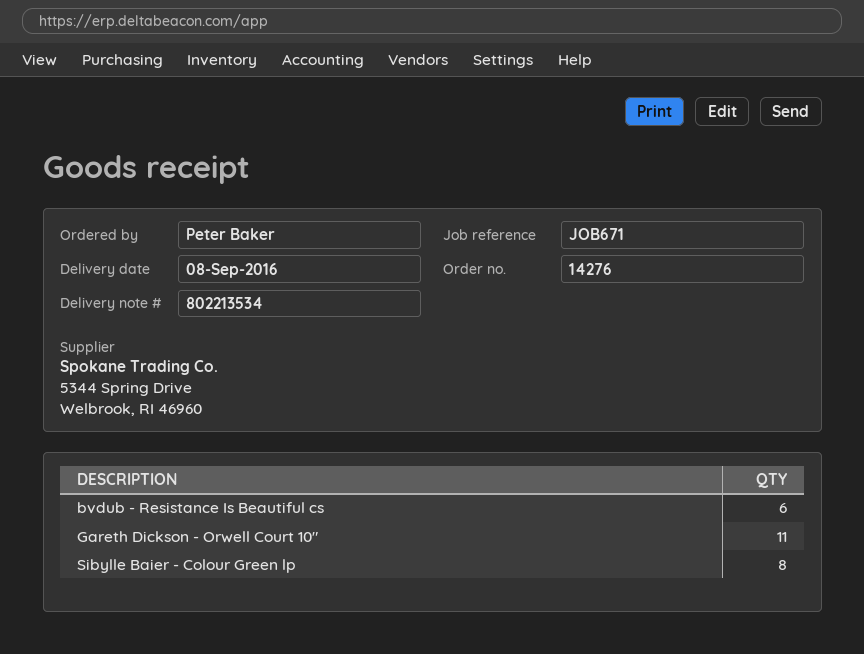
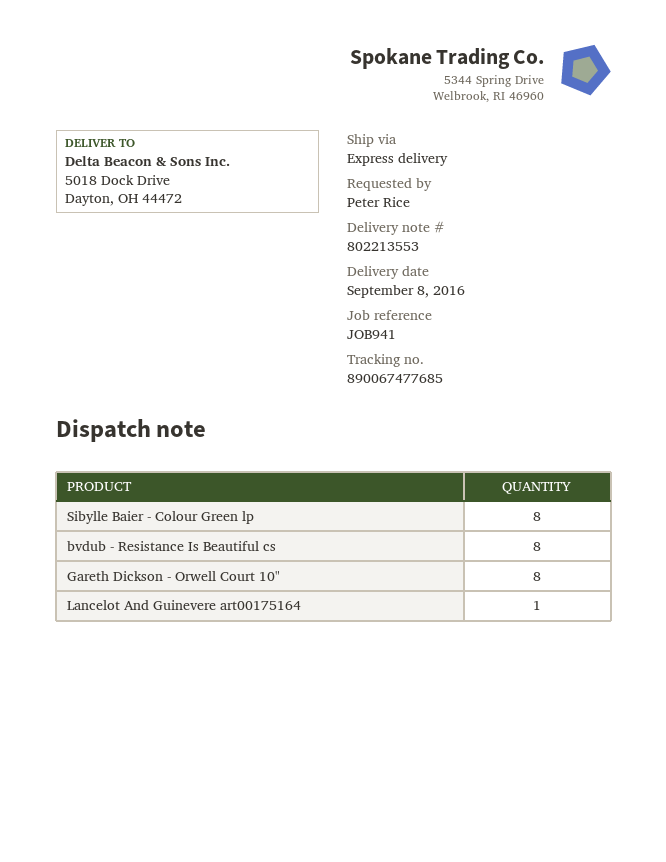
delivery note number: 802213534 -> 802213553
reference: JOB671 -> JOB941
ordered by: Peter Baker -> Peter Rice
bvdub - Resistance Is Beautiful cs: 6 -> 8
Gareth Dickson - Orwell Court 10": 11 -> 8
Lancelot And Guinevere art00175164: none -> 1

